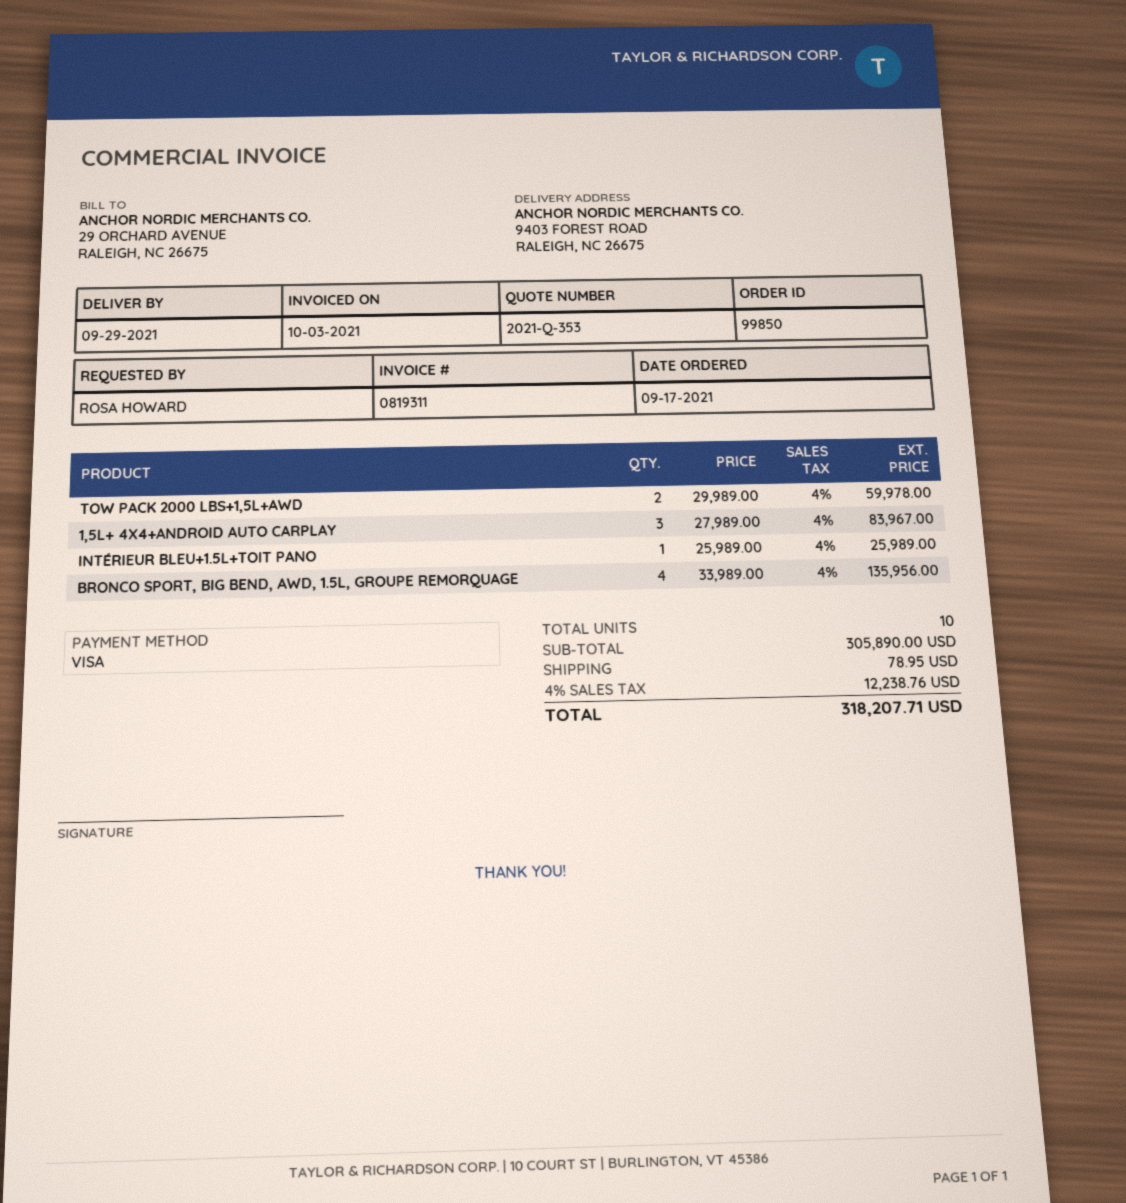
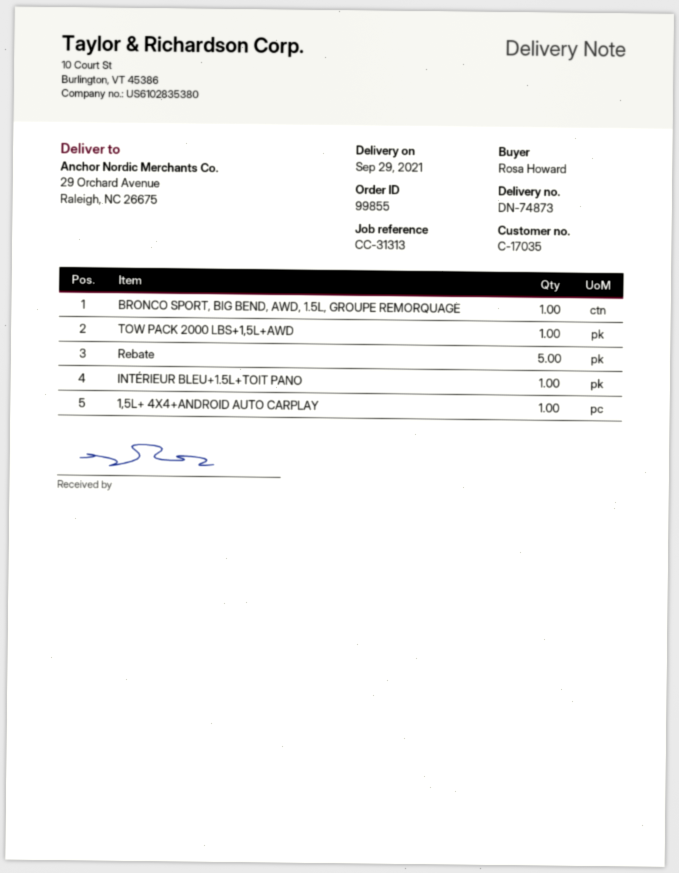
order number: 99850 -> 99855
ship to: 9403 FOREST ROAD, RALEIGH, NC 26675 -> 29 Orchard Avenue, Raleigh, NC 26675
TOW PACK 2000 LBS+1,5L+AWD: 2 -> 1
1,5L+ 4X4+ANDROID AUTO CARPLAY: 3 -> 1
BRONCO SPORT, BIG BEND, AWD, 1.5L, GROUPE REMORQUAGE: 4 -> 1
Rebate: none -> 5

